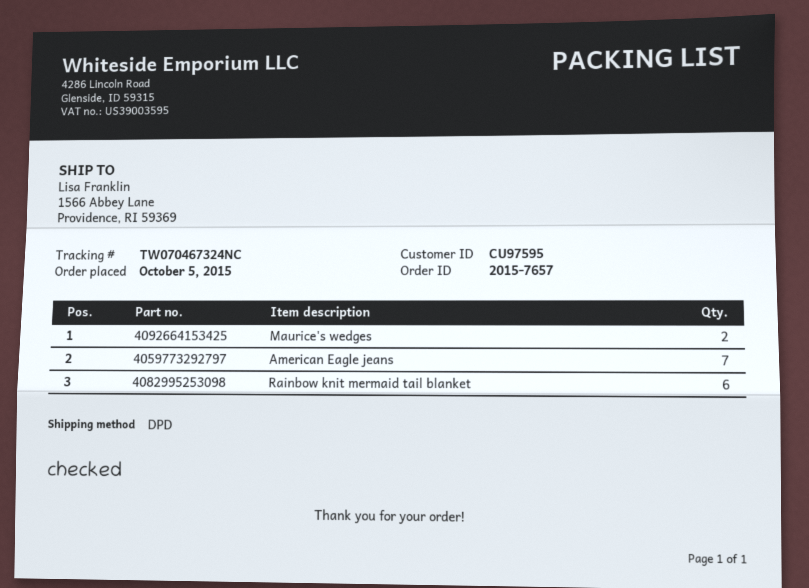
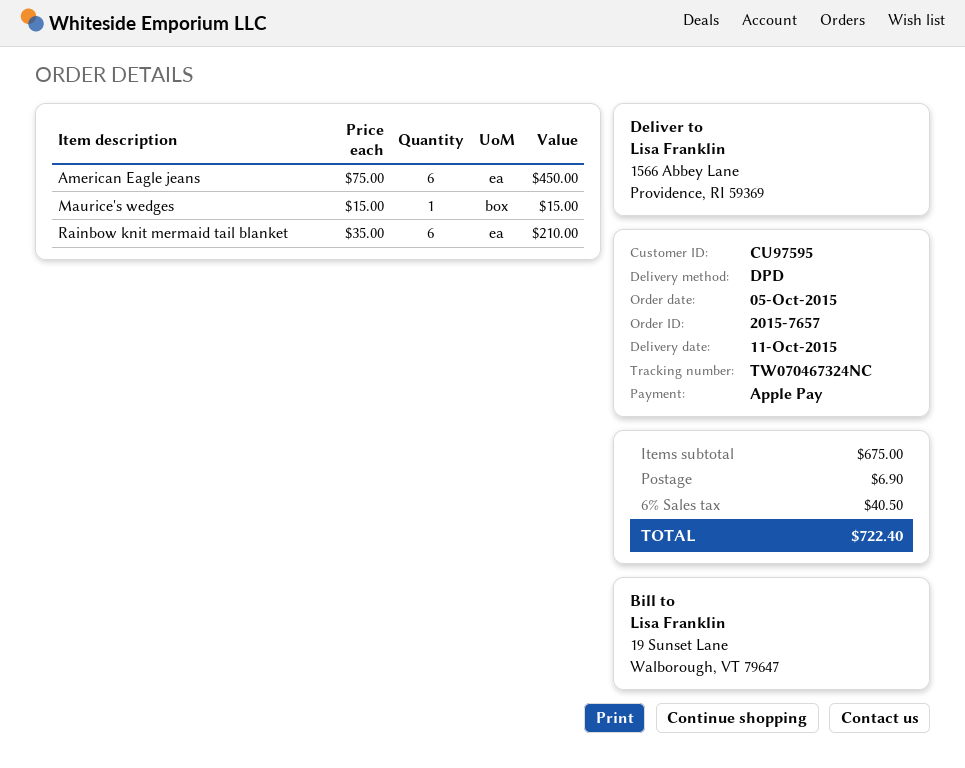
Maurice's wedges: 2 -> 1
American Eagle jeans: 7 -> 6

